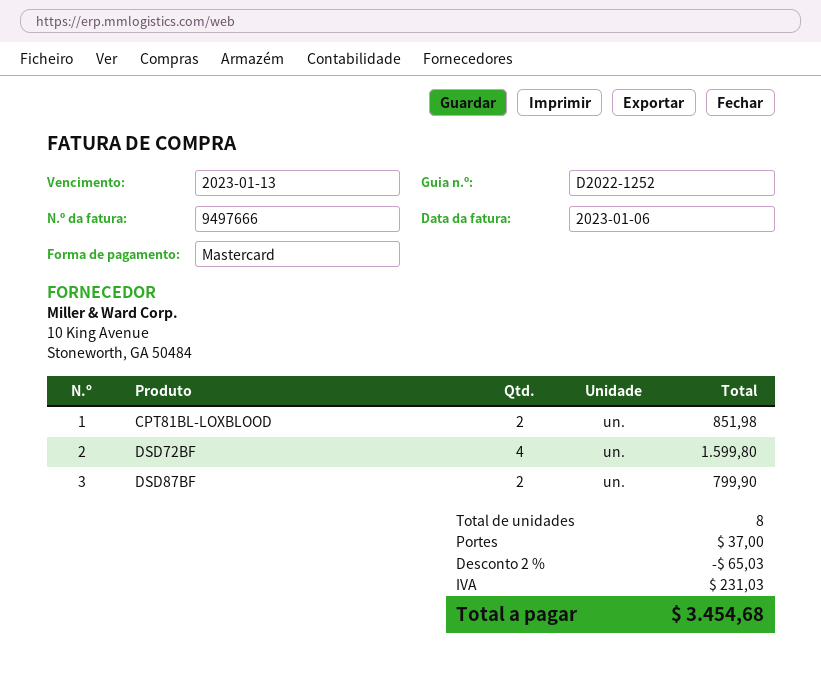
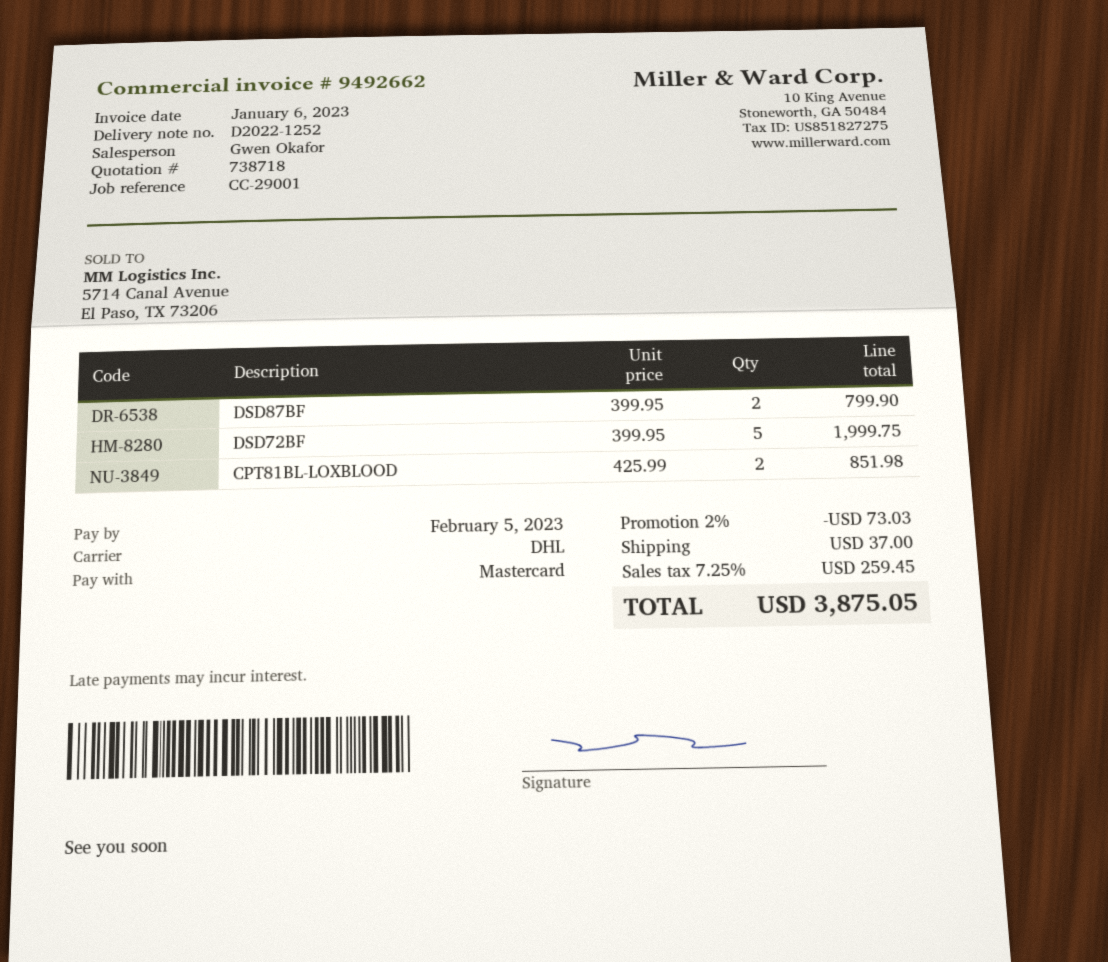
invoice number: 9497666 -> 9492662
due date: 2023-01-13 -> 2023-02-05
DSD72BF: 4 for 1599.80 -> 5 for 1999.75
discount: 2% = 65.03 -> 2% = 73.03
tax: 231.03 -> 259.45
total: 3454.68 -> 3875.05

